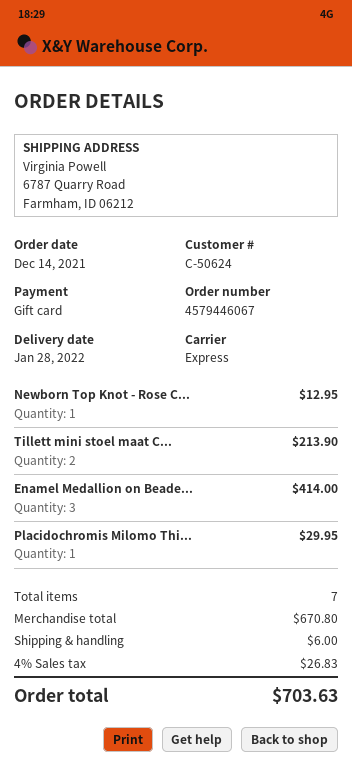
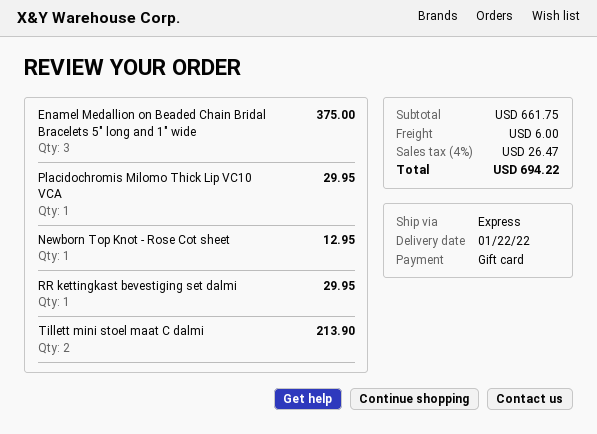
delivery date: 2022-01-28 -> 2022-01-22
Enamel Medallion on Beade...: 3 for 414.00 -> 3 for 375.00
RR kettingkast bevestiging set dalmi: none -> 1 for 29.95
subtotal: 670.80 -> 661.75
tax: 4% = 26.83 -> 4% = 26.47
total: 703.63 -> 694.22

